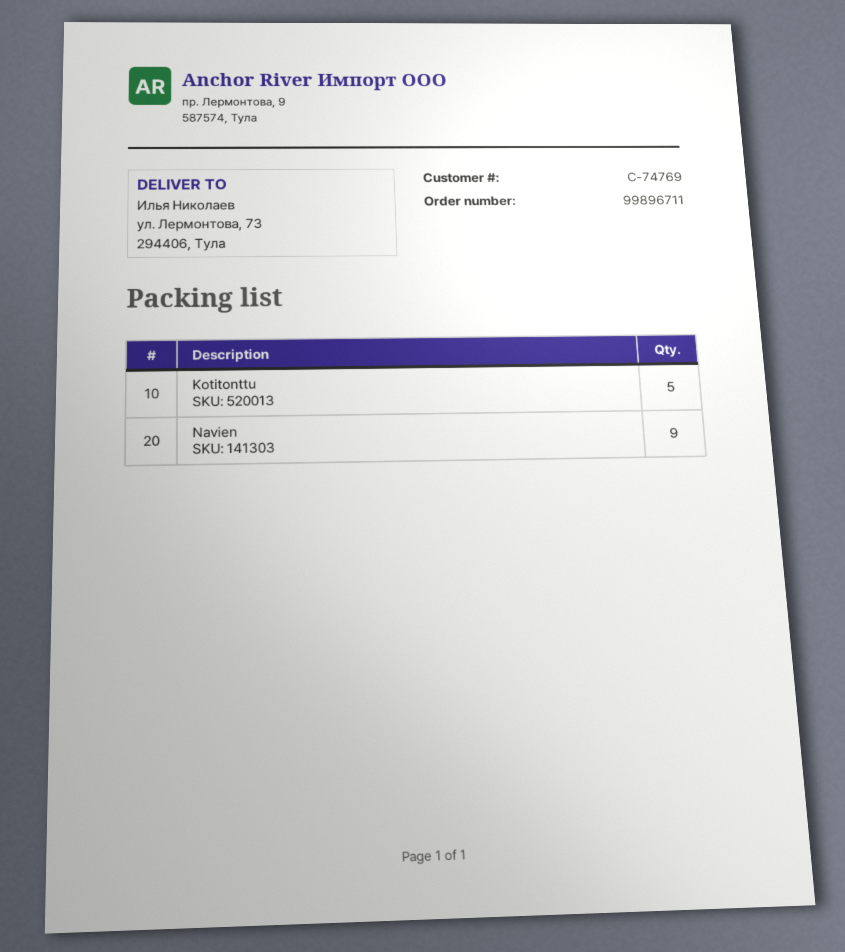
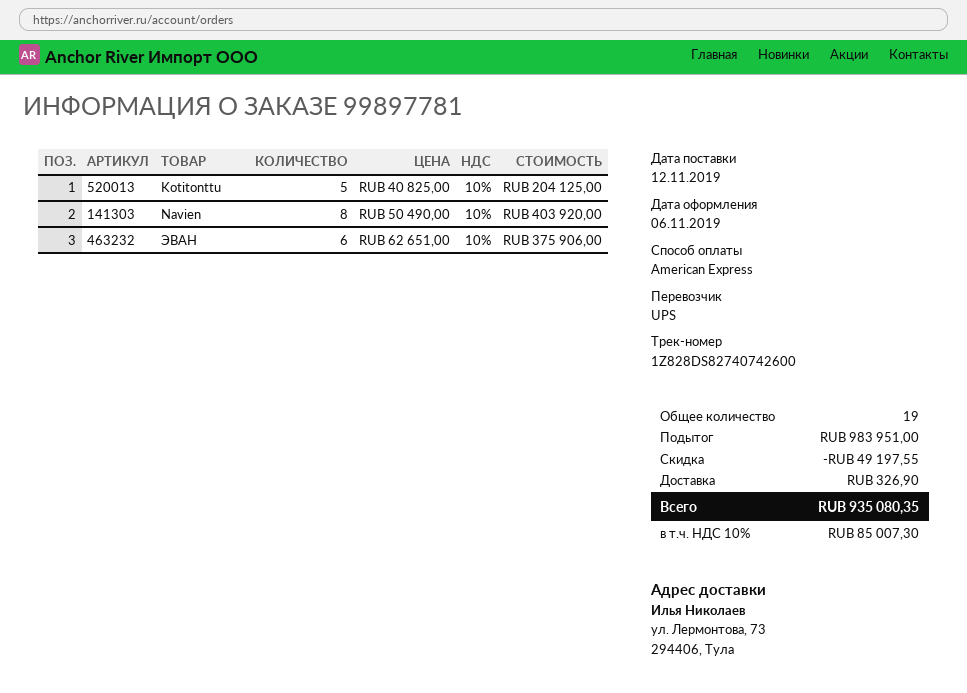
order number: 99896711 -> 99897781
Navien: 9 -> 8
ЭВАН: none -> 6

